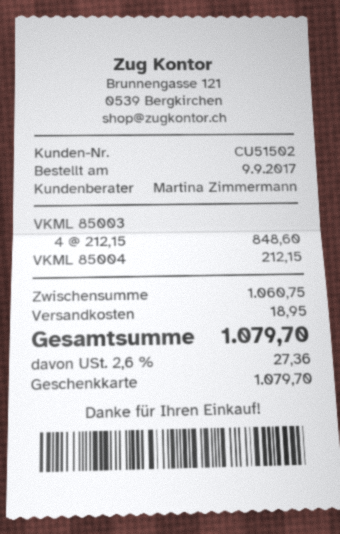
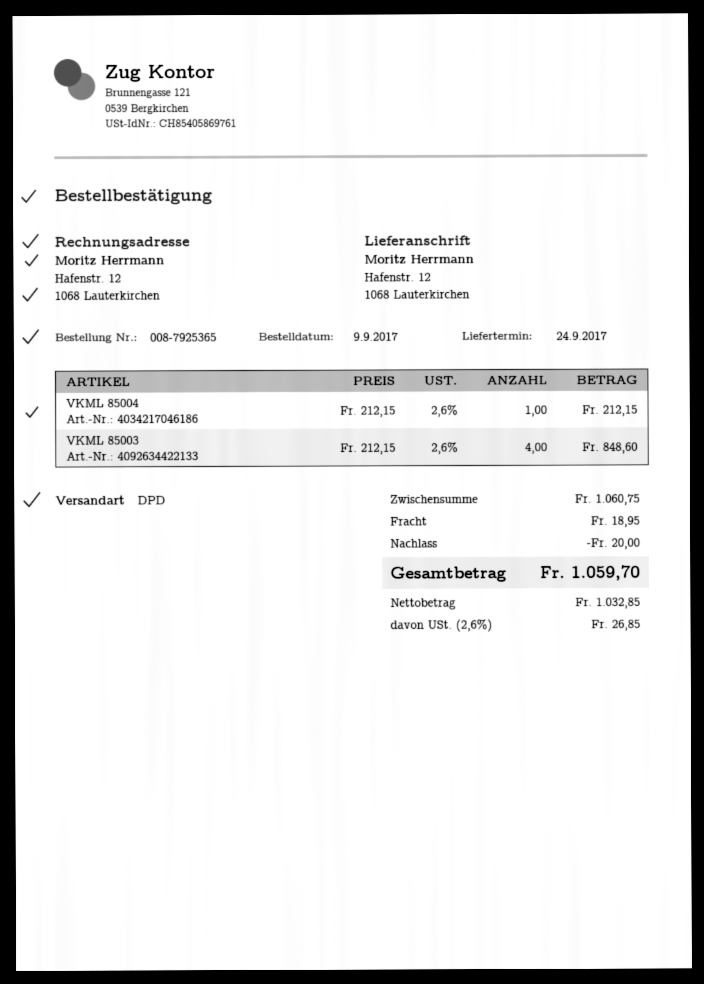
discount: none -> 20.00
tax: 2.6% = 27.36 -> 2.6% = 26.85
total: 1079.70 -> 1059.70

